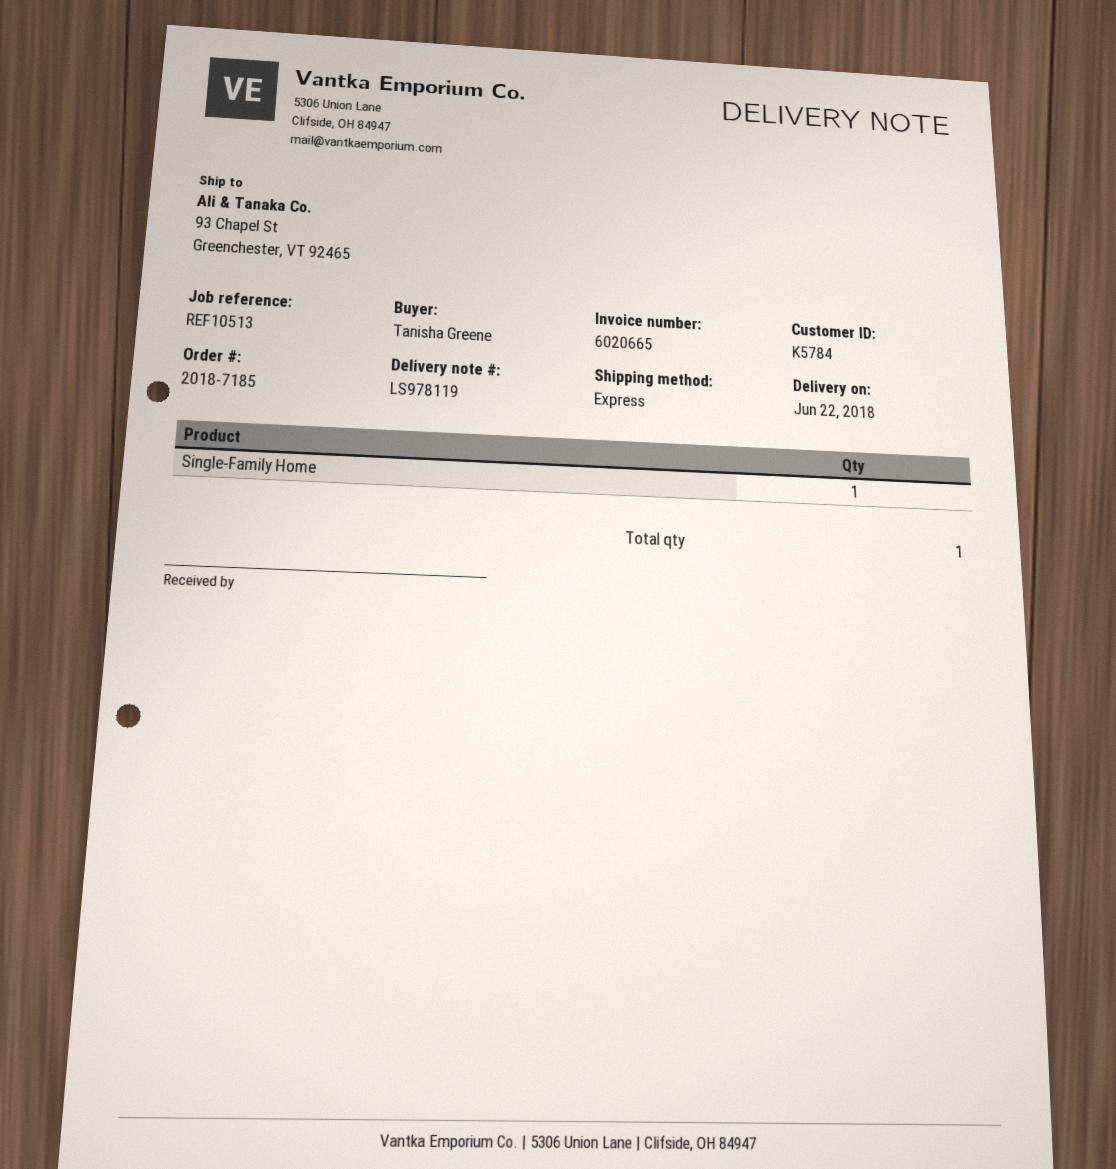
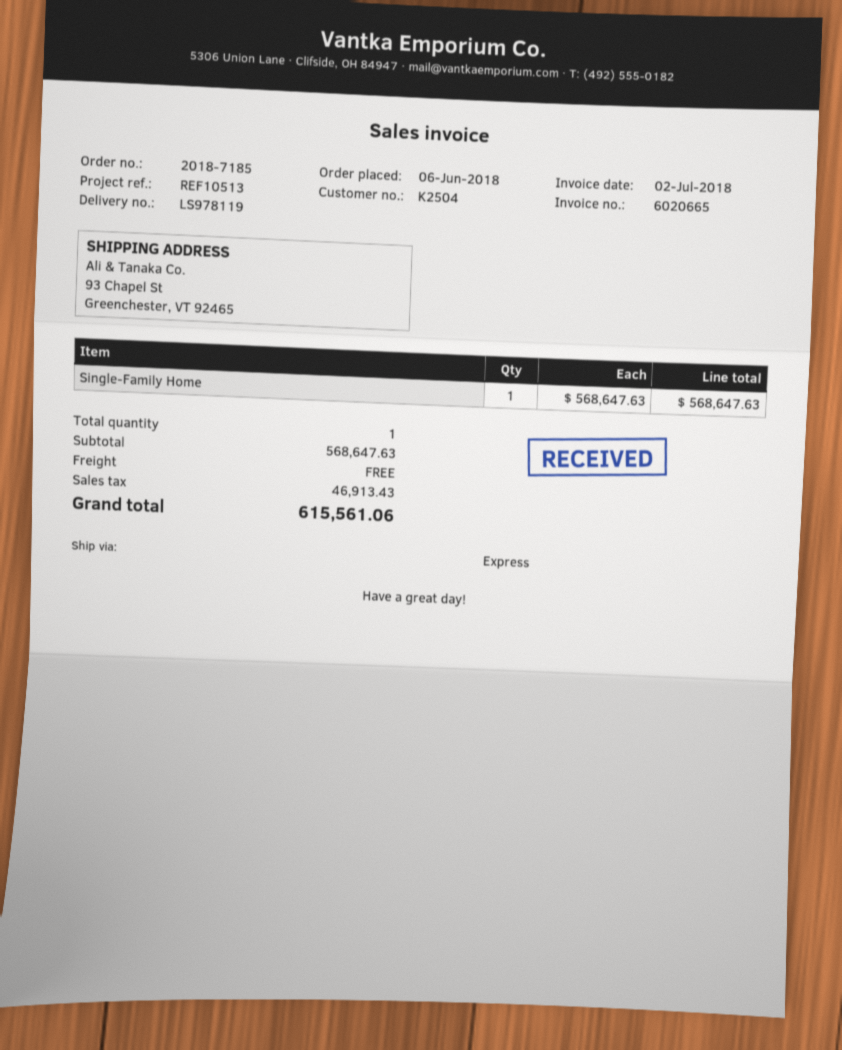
customer number: K5784 -> K2504

